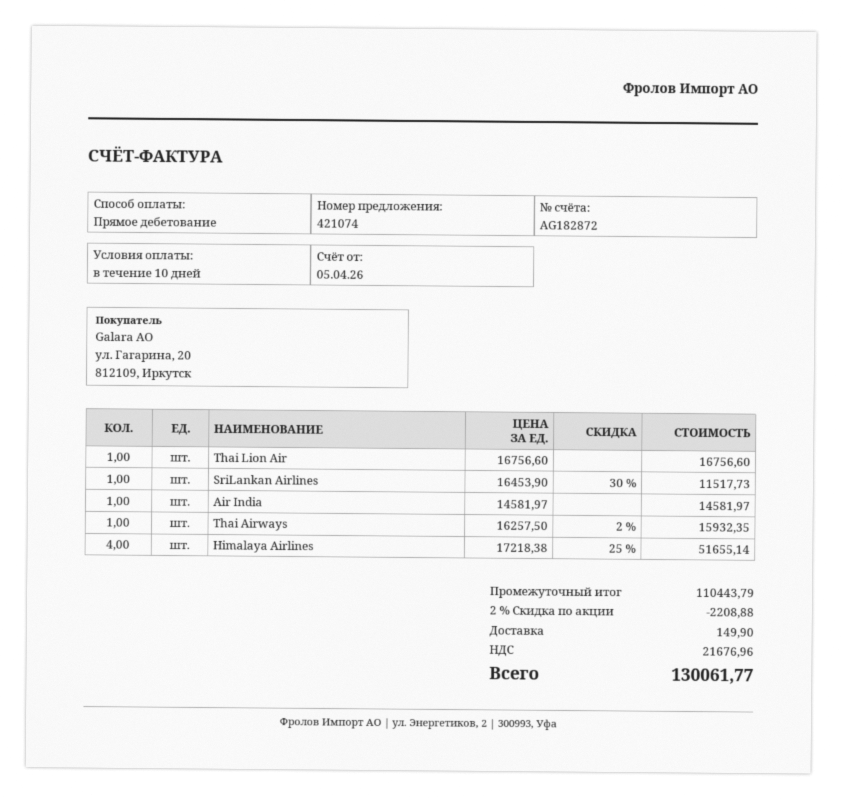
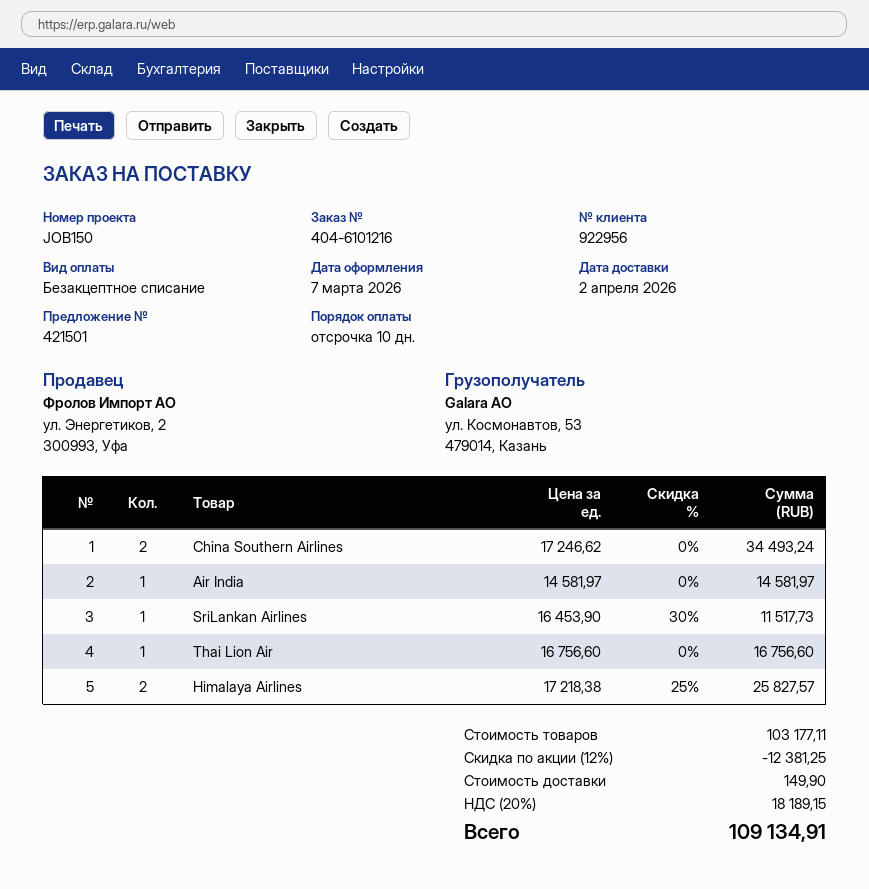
quote number: 421074 -> 421501
Thai Airways: 1 x 16257.50 - 2% = 15932.35 -> none
Himalaya Airlines: 4 x 17218.38 - 25% = 51655.14 -> 2 x 17218.38 - 25% = 25827.57
China Southern Airlines: none -> 2 x 17246.62 = 34493.24
subtotal: 110443.79 -> 103177.11
discount: 2% = 2208.88 -> 12% = 12381.25
tax: 21676.96 -> 18189.15
total: 130061.77 -> 109134.91

